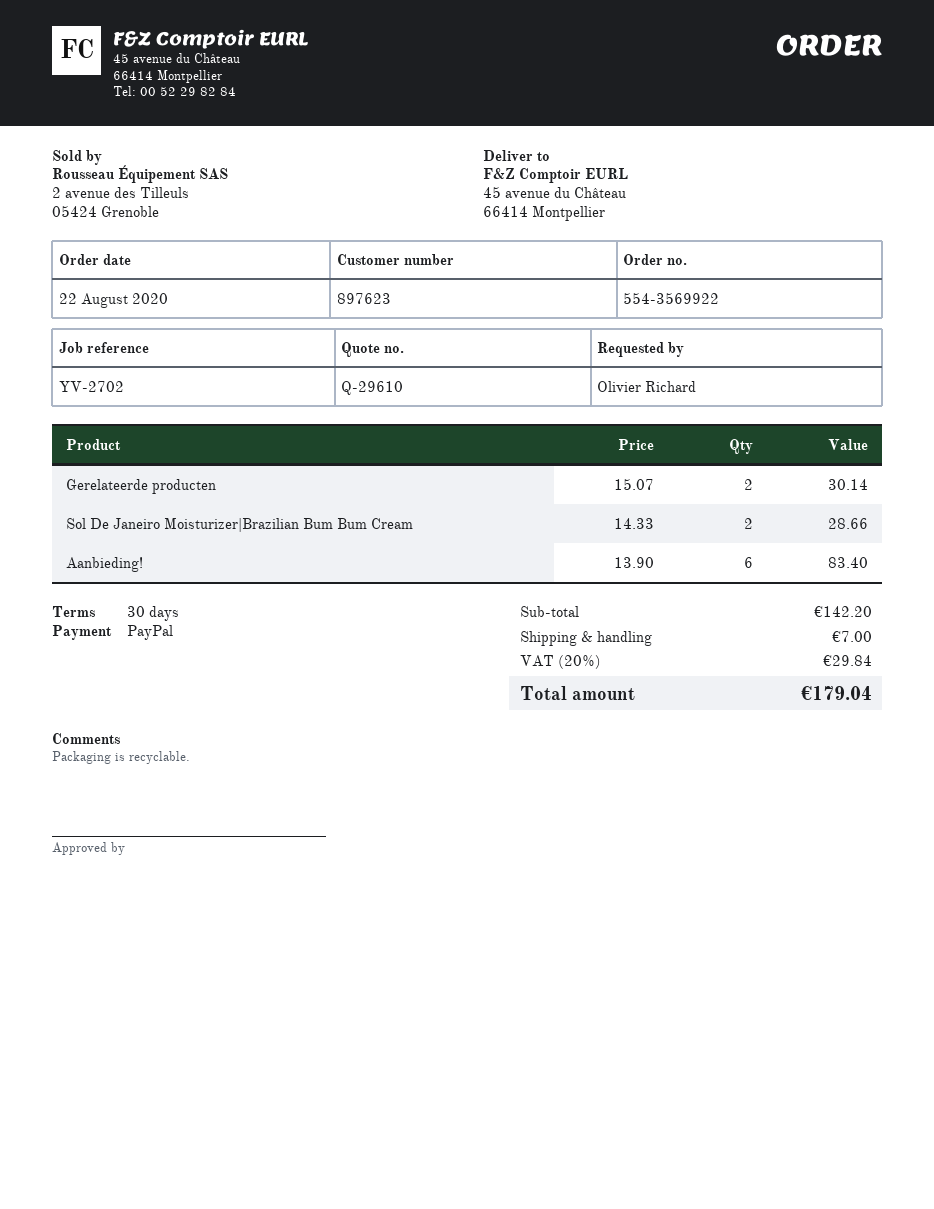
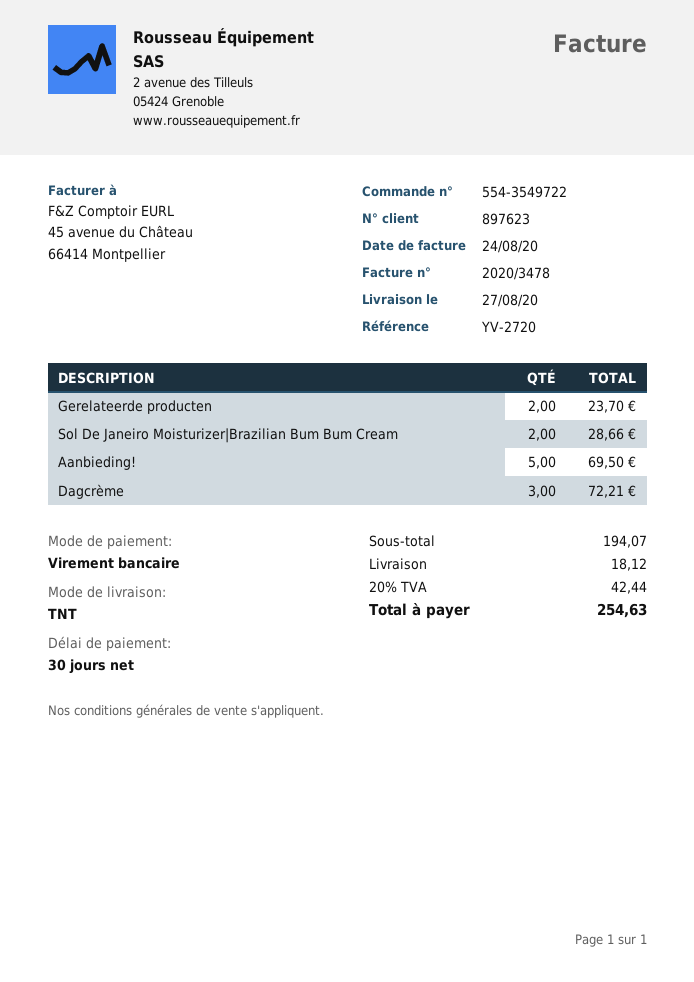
order number: 554-3569922 -> 554-3549722
reference: YV-2702 -> YV-2720
payment method: PayPal -> bank transfer
Gerelateerde producten: 2 for 30.14 -> 2 for 23.70
Aanbieding!: 6 for 83.40 -> 5 for 69.50
Dagcrème: none -> 3 for 72.21
subtotal: 142.20 -> 194.07
shipping: 7.00 -> 18.12
tax: 20% = 29.84 -> 20% = 42.44
total: 179.04 -> 254.63

